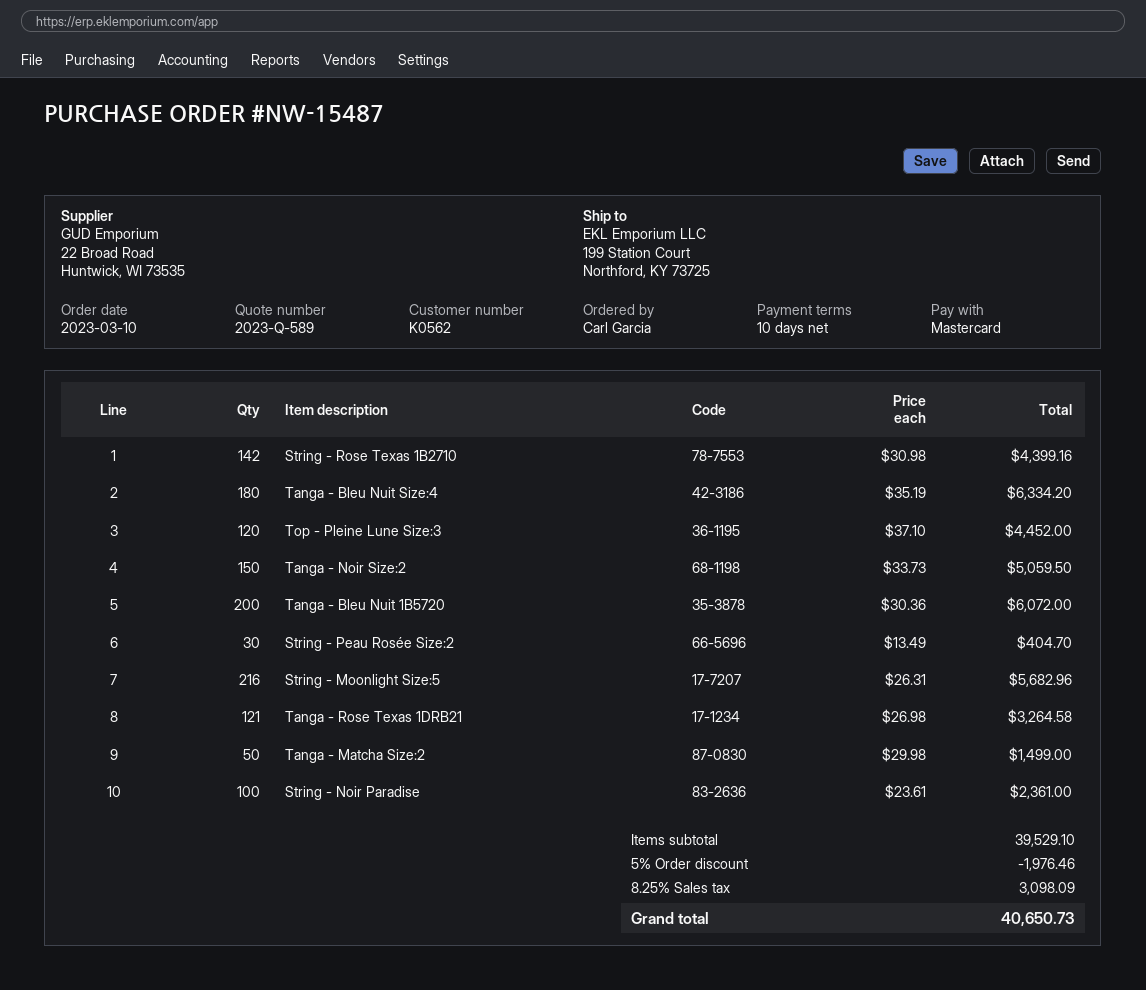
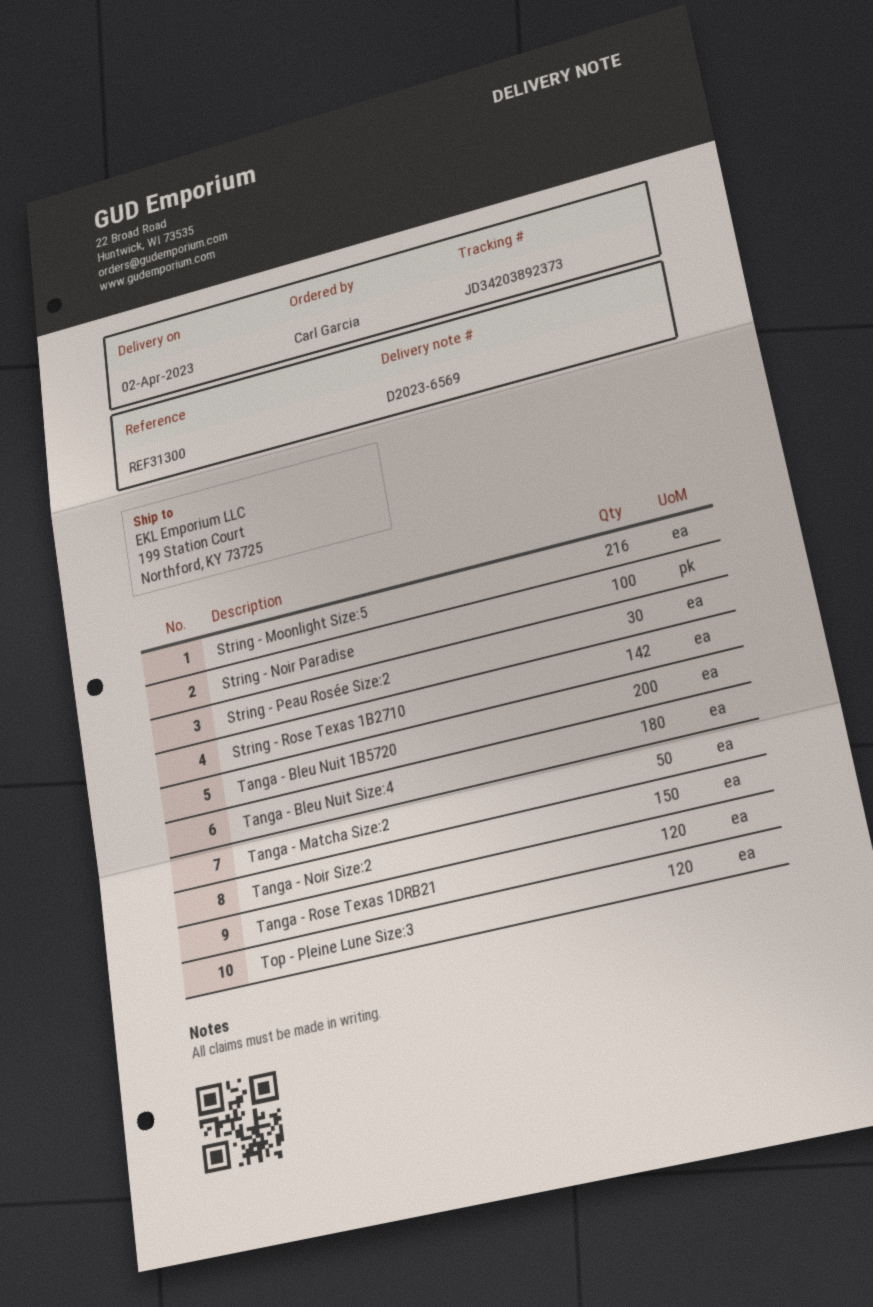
Tanga - Rose Texas 1DRB21: 121 -> 120

